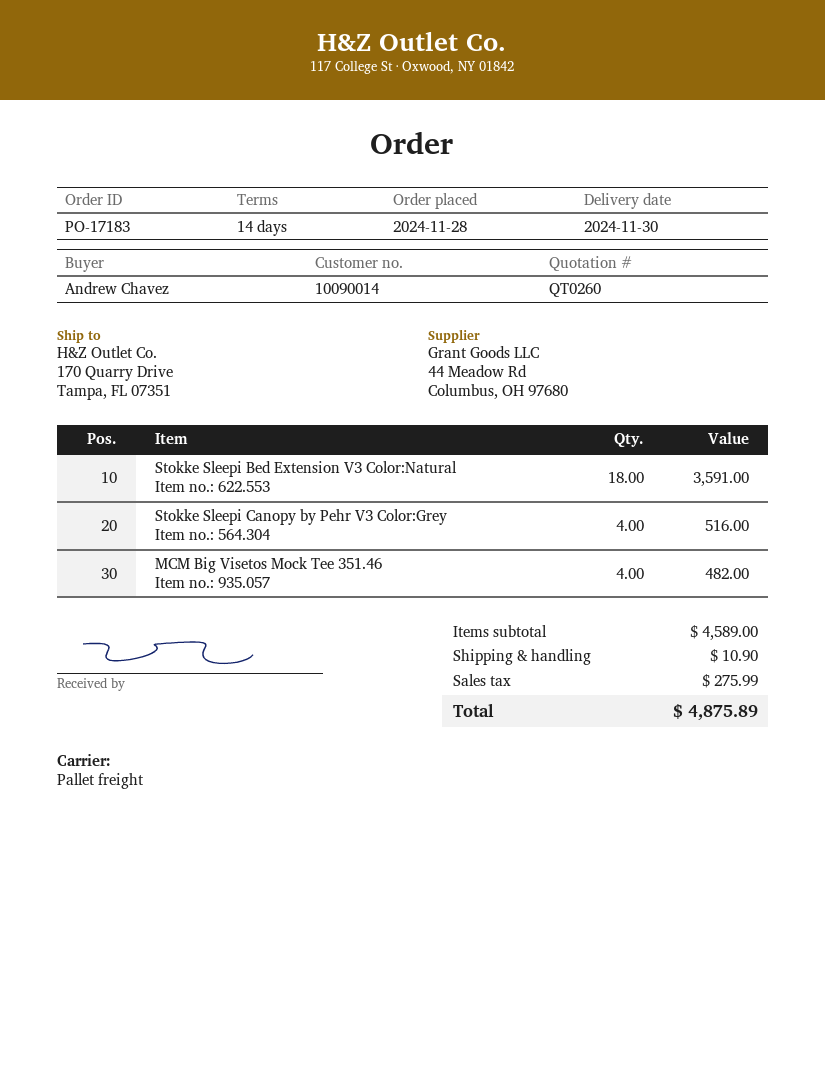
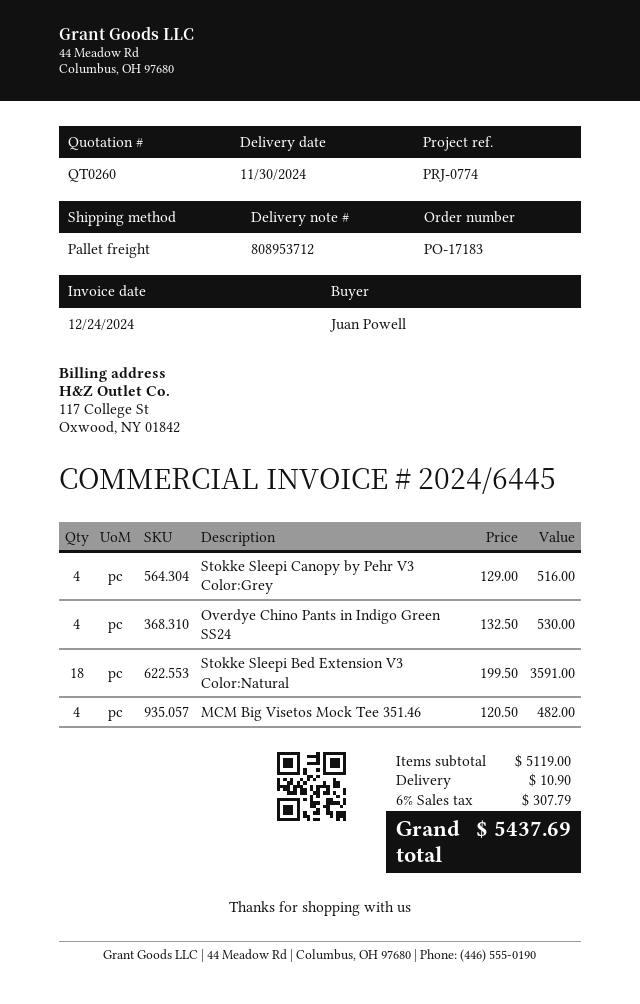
ordered by: Andrew Chavez -> Juan Powell
Overdye Chino Pants in Indigo Green SS24: none -> 4 for 530.00
subtotal: 4589.00 -> 5119.00
tax: 275.99 -> 307.79
total: 4875.89 -> 5437.69

